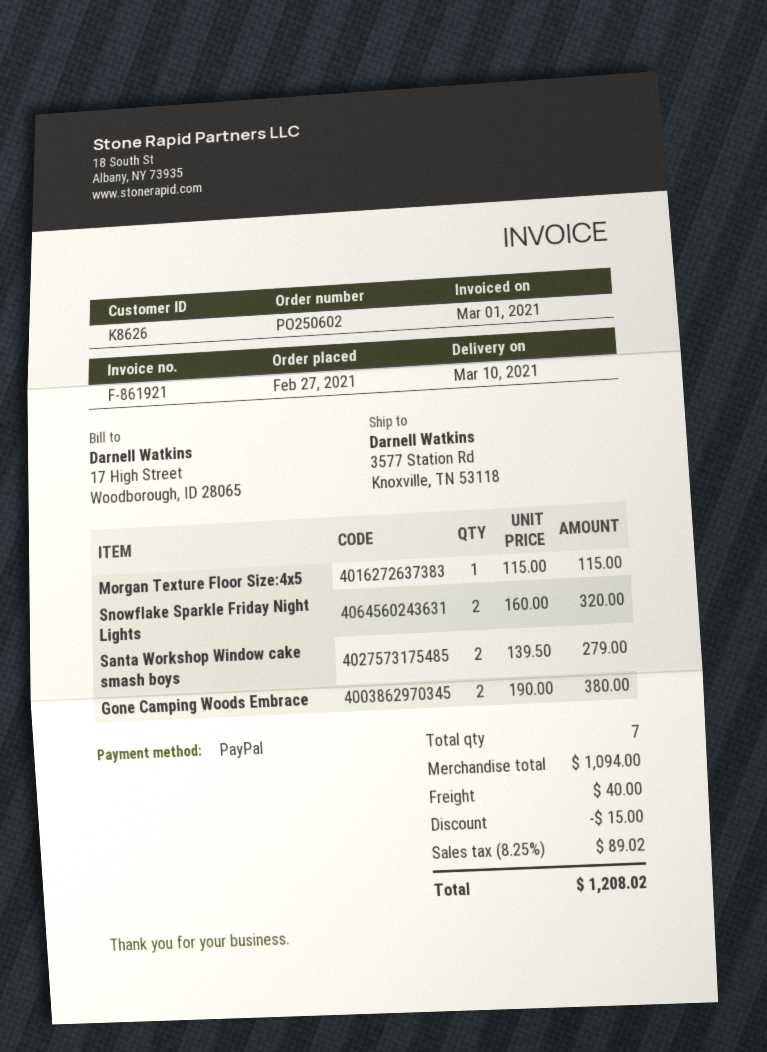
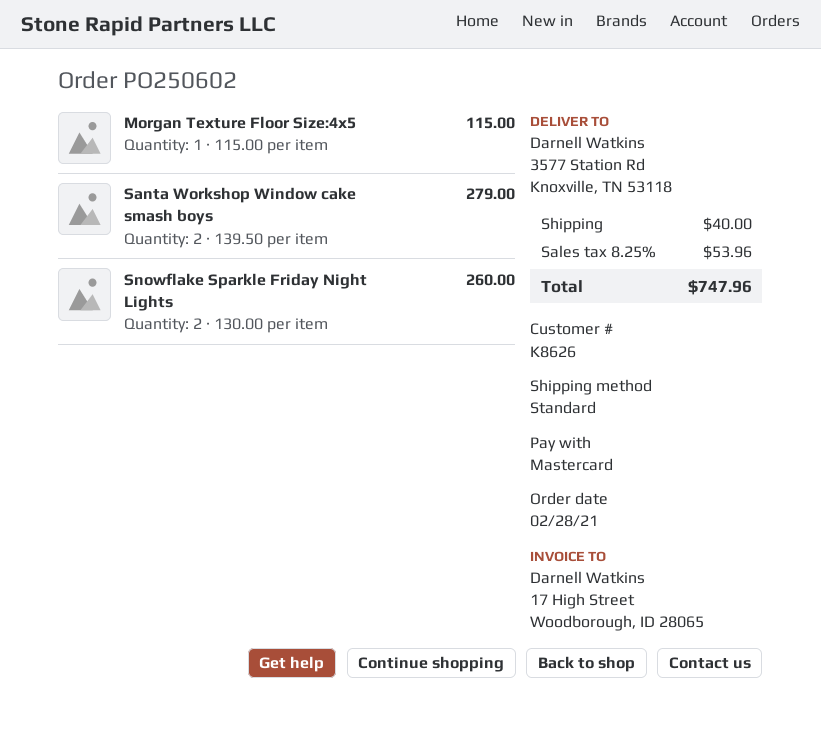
order date: 2021-02-27 -> 2021-02-28
payment method: PayPal -> Mastercard
Snowflake Sparkle Friday Night Lights: 2 x 160.00 = 320.00 -> 2 x 130.00 = 260.00
Gone Camping Woods Embrace: 2 x 190.00 = 380.00 -> none
discount: 15.00 -> none
tax: 8.25% = 89.02 -> 8.25% = 53.96
total: 1208.02 -> 747.96

